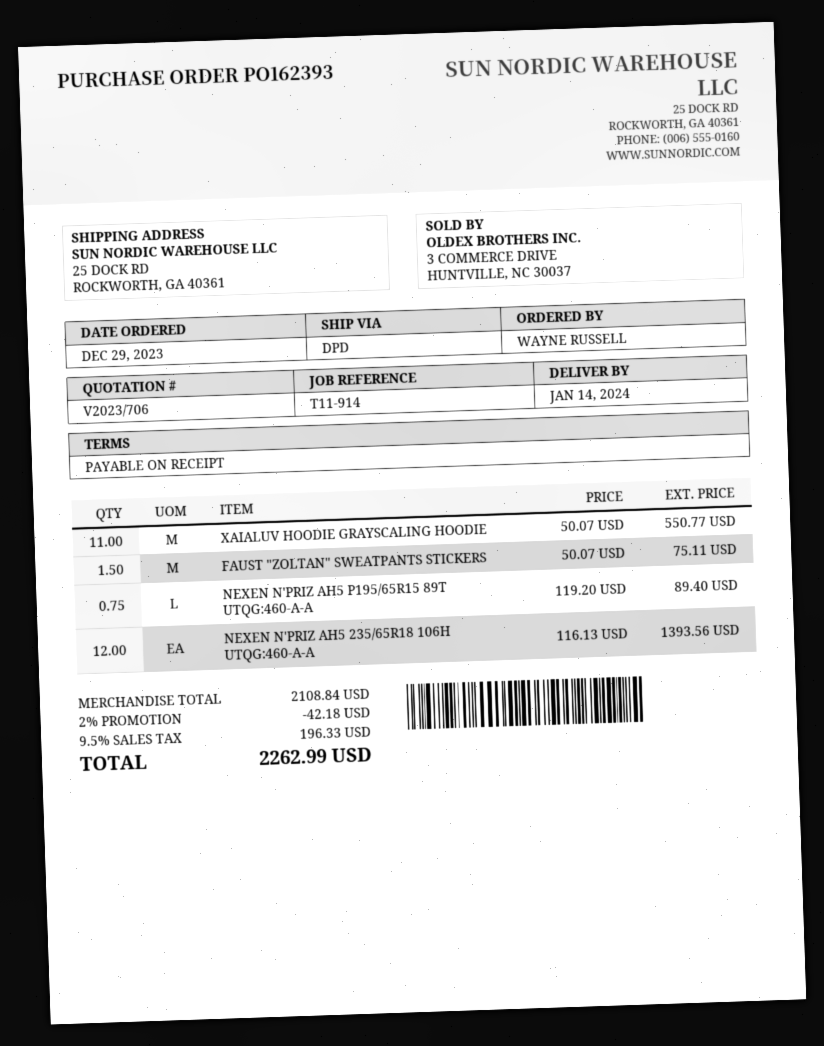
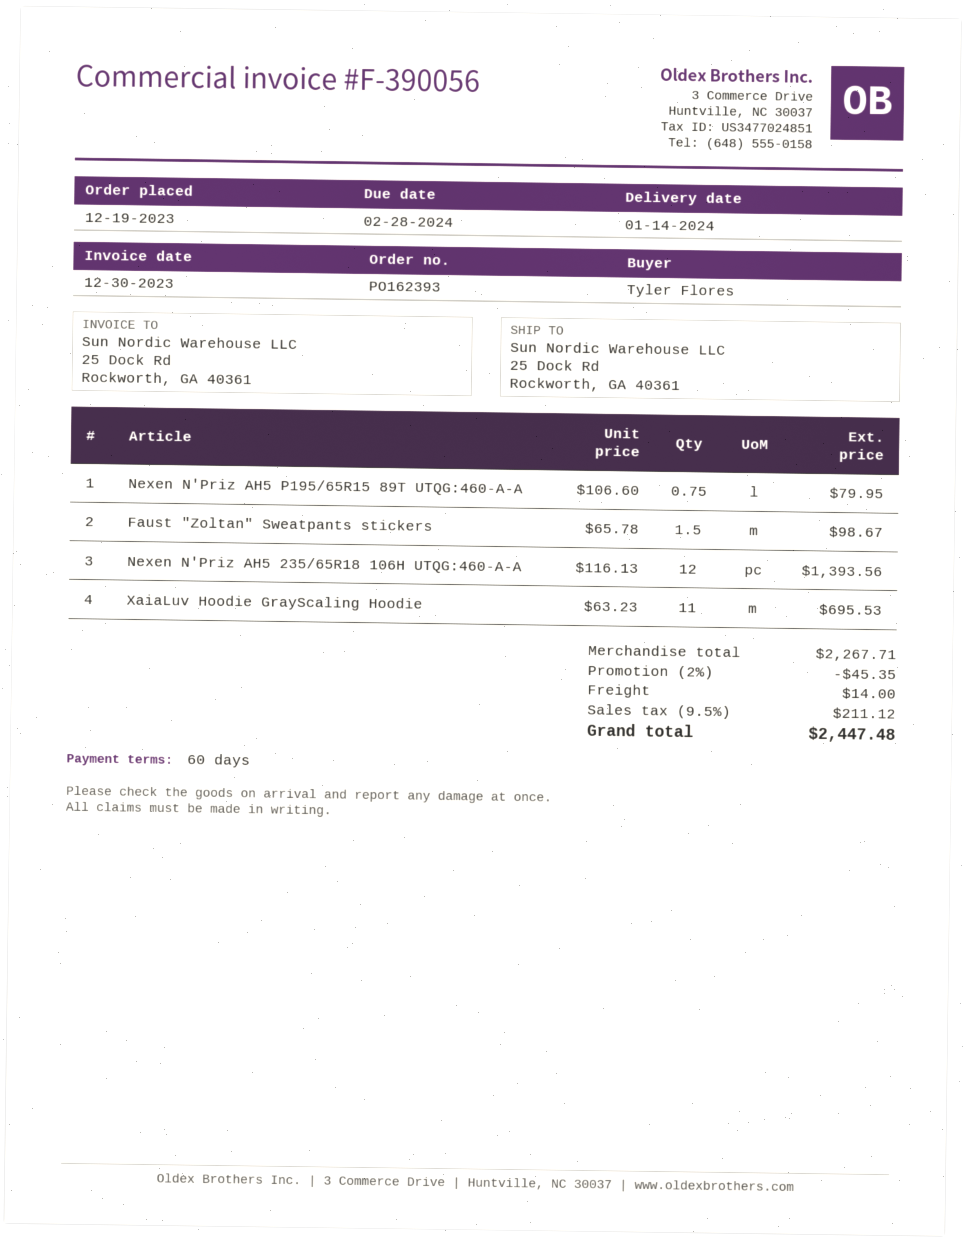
order date: 2023-12-29 -> 2023-12-19
payment terms: on receipt -> 60 days
ordered by: WAYNE RUSSELL -> Tyler Flores
XAIALUV HOODIE GRAYSCALING HOODIE: 11 x 50.07 = 550.77 -> 11 x 63.23 = 695.53
FAUST "ZOLTAN" SWEATPANTS STICKERS: 1.5 x 50.07 = 75.11 -> 1.5 x 65.78 = 98.67
NEXEN N'PRIZ AH5 P195/65R15 89T UTQG:460-A-A: 0.75 x 119.20 = 89.40 -> 0.75 x 106.60 = 79.95
subtotal: 2108.84 -> 2267.71
discount: 2% = 42.18 -> 2% = 45.35
shipping: none -> 14.00
tax: 9.5% = 196.33 -> 9.5% = 211.12
total: 2262.99 -> 2447.48

